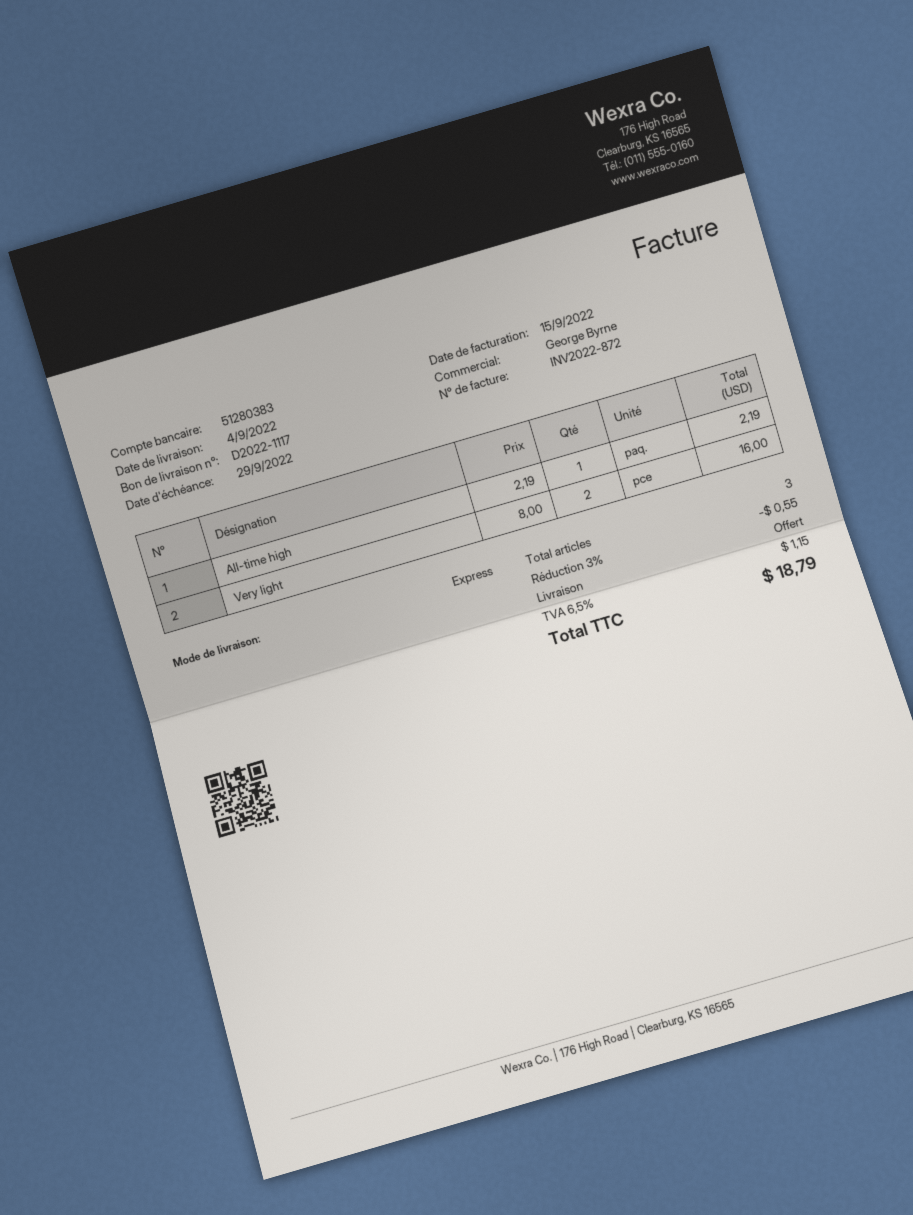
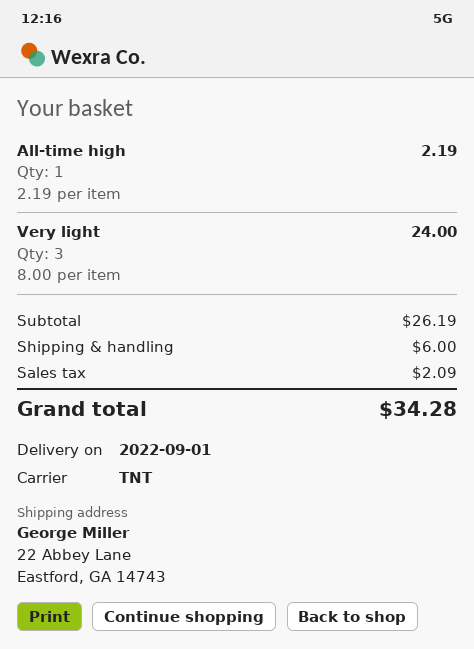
delivery date: 2022-09-04 -> 2022-09-01
shipping method: express -> TNT
Very light: 2 x 8.00 = 16.00 -> 3 x 8.00 = 24.00
discount: 3% = 0.55 -> none
shipping: 0.00 -> 6.00
tax: 1.15 -> 2.09
total: 18.79 -> 34.28

